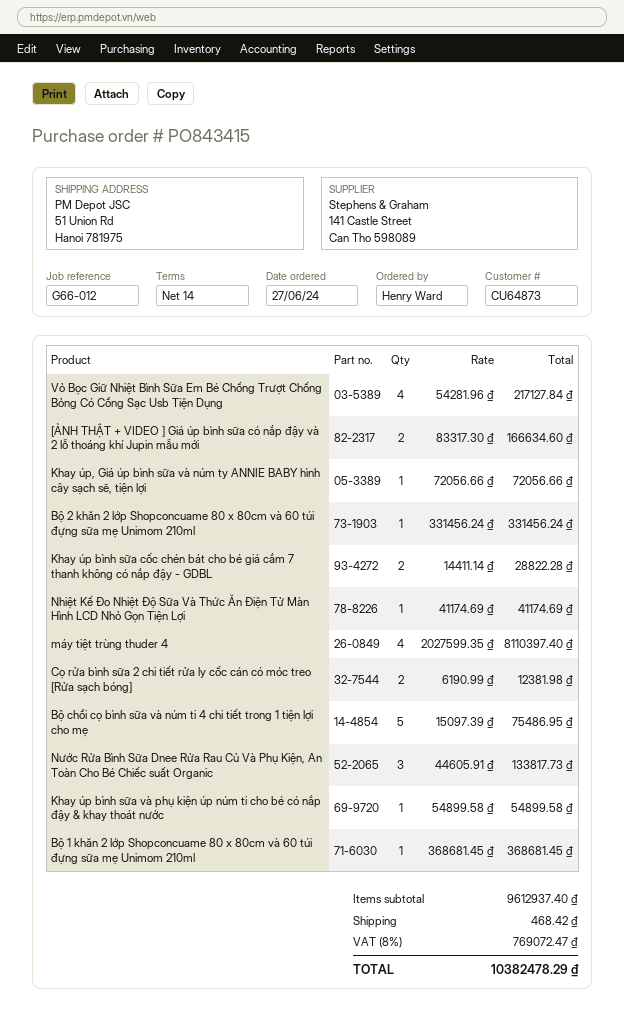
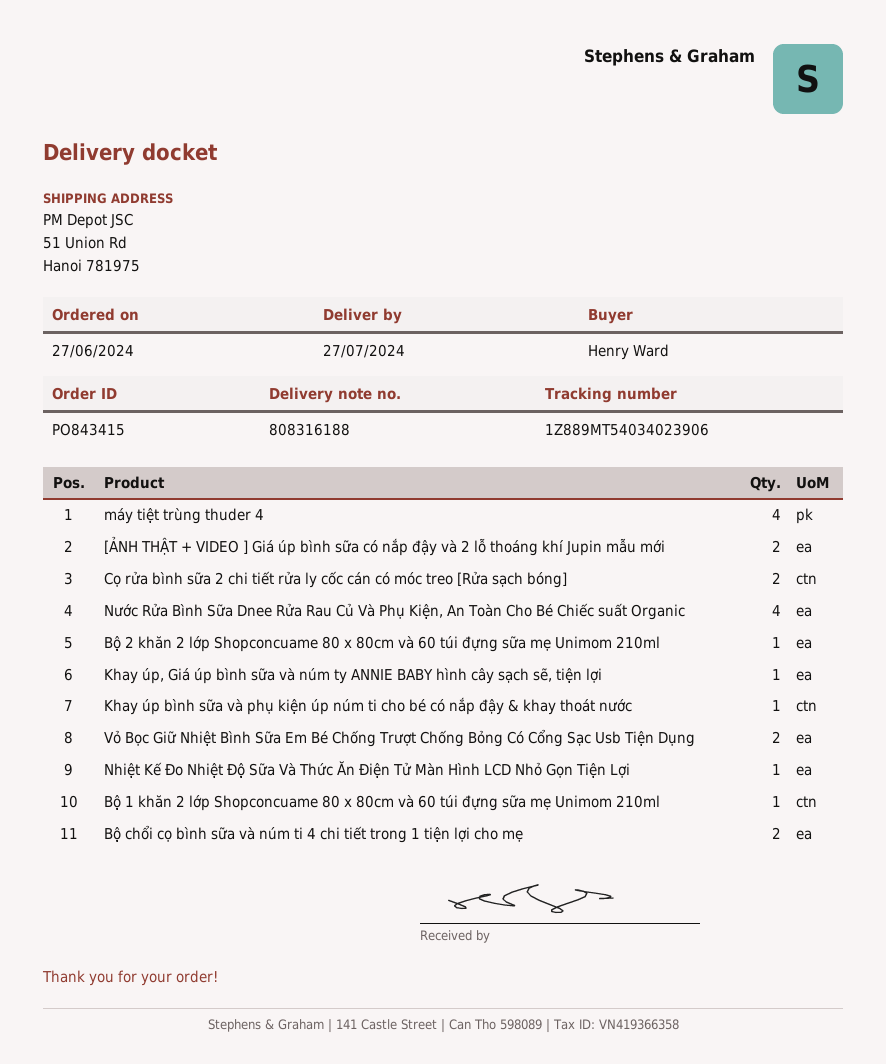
Vỏ Bọc Giữ Nhiệt Bình Sữa Em Bé Chống Trượt Chống Bỏng Có Cổng Sạc Usb Tiện Dụng: 4 -> 2
Khay úp bình sữa cốc chén bát cho bé giá cắm 7 thanh không có nắp đậy - GDBL: 2 -> none
Bộ chổi cọ bình sữa và núm ti 4 chi tiết trong 1 tiện lợi cho mẹ: 5 -> 2
Nước Rửa Bình Sữa Dnee Rửa Rau Củ Và Phụ Kiện, An Toàn Cho Bé Chiếc suất Organic: 3 -> 4

